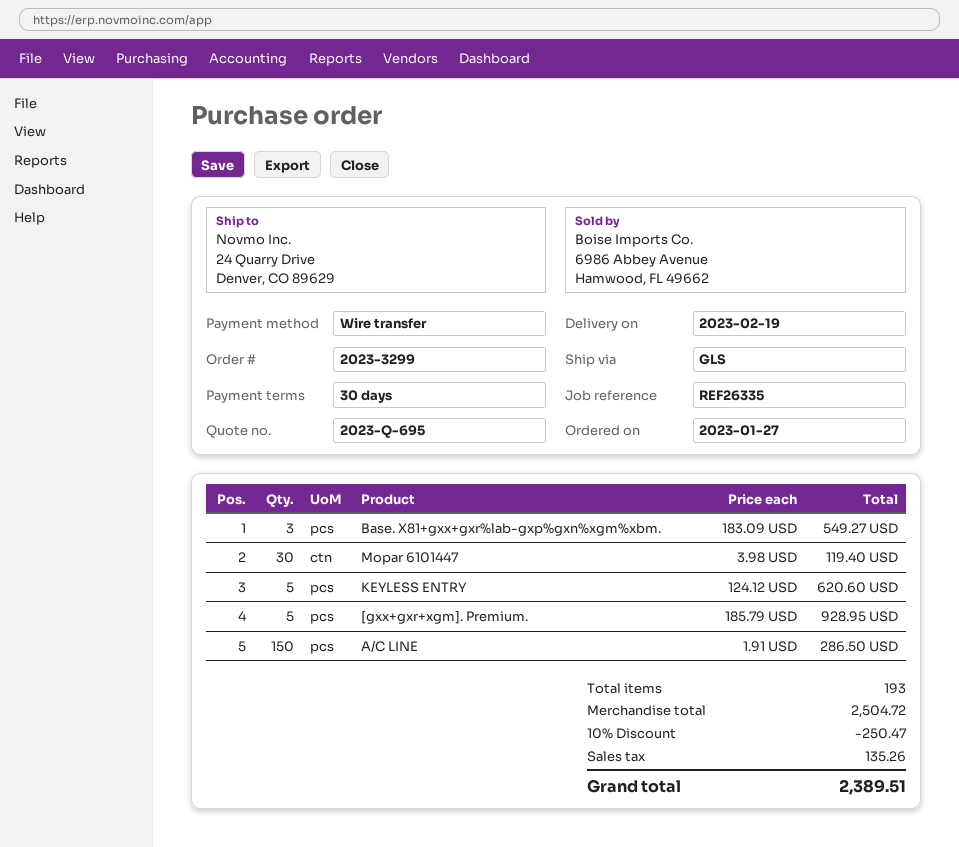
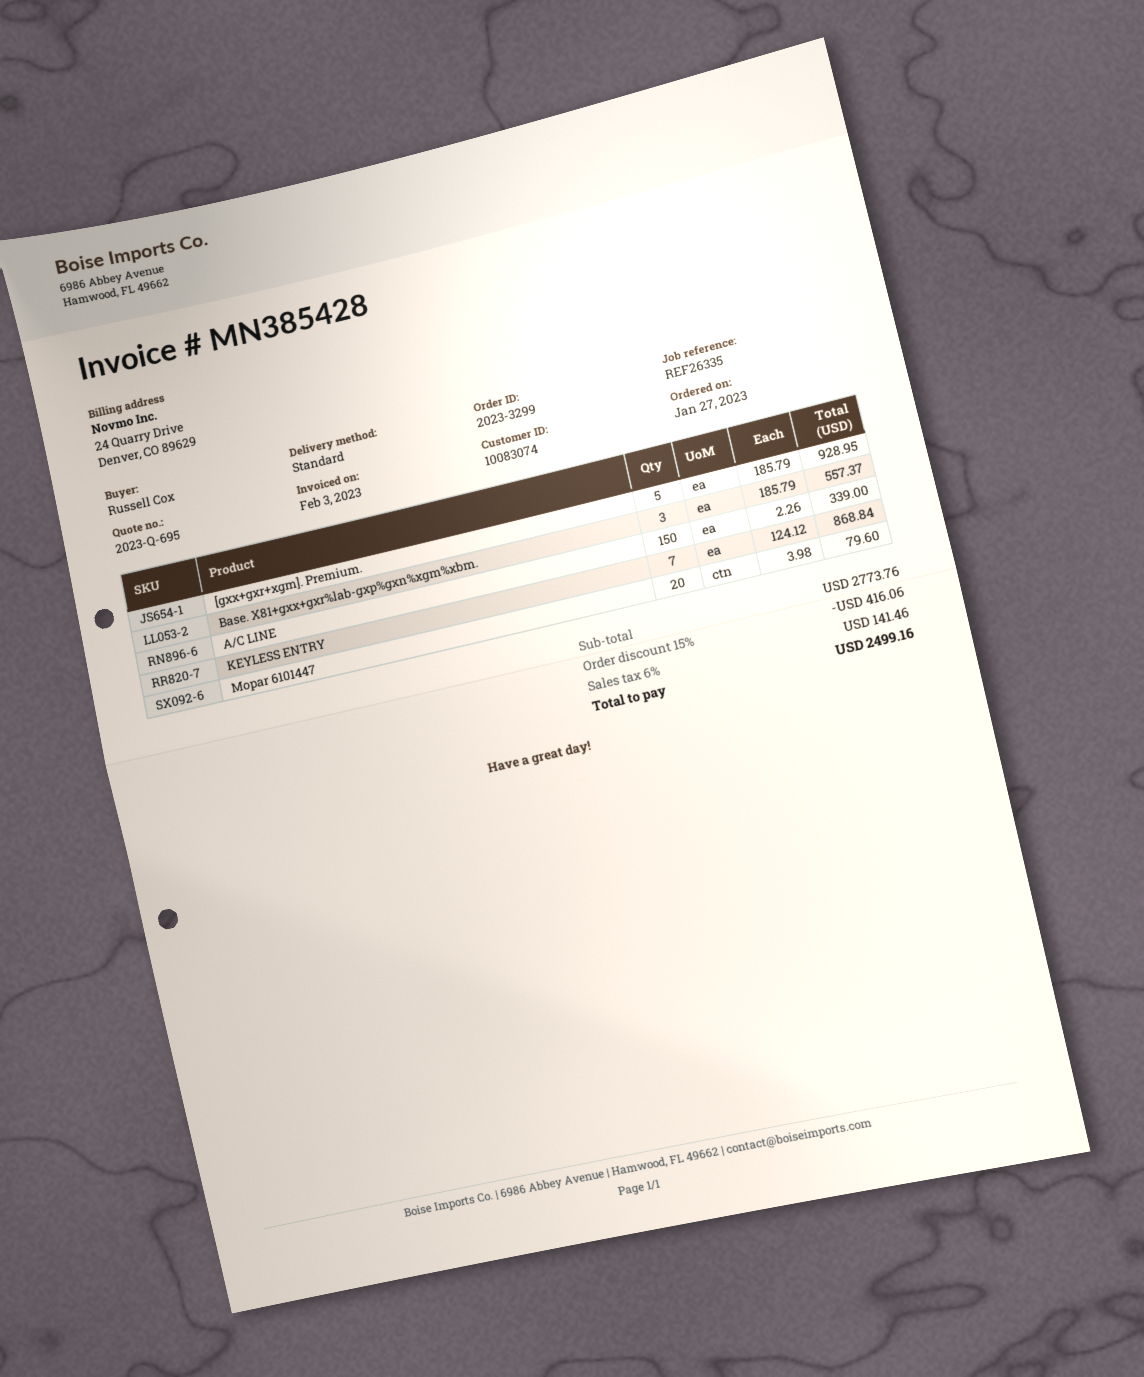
shipping method: GLS -> standard
Base. X81+gxx+gxr%lab-gxp%gxn%xgm%xbm.: 3 x 183.09 = 549.27 -> 3 x 185.79 = 557.37
Mopar 6101447: 30 x 3.98 = 119.40 -> 20 x 3.98 = 79.60
KEYLESS ENTRY: 5 x 124.12 = 620.60 -> 7 x 124.12 = 868.84
A/C LINE: 150 x 1.91 = 286.50 -> 150 x 2.26 = 339.00
subtotal: 2504.72 -> 2773.76
discount: 10% = 250.47 -> 15% = 416.06
tax: 135.26 -> 141.46
total: 2389.51 -> 2499.16

